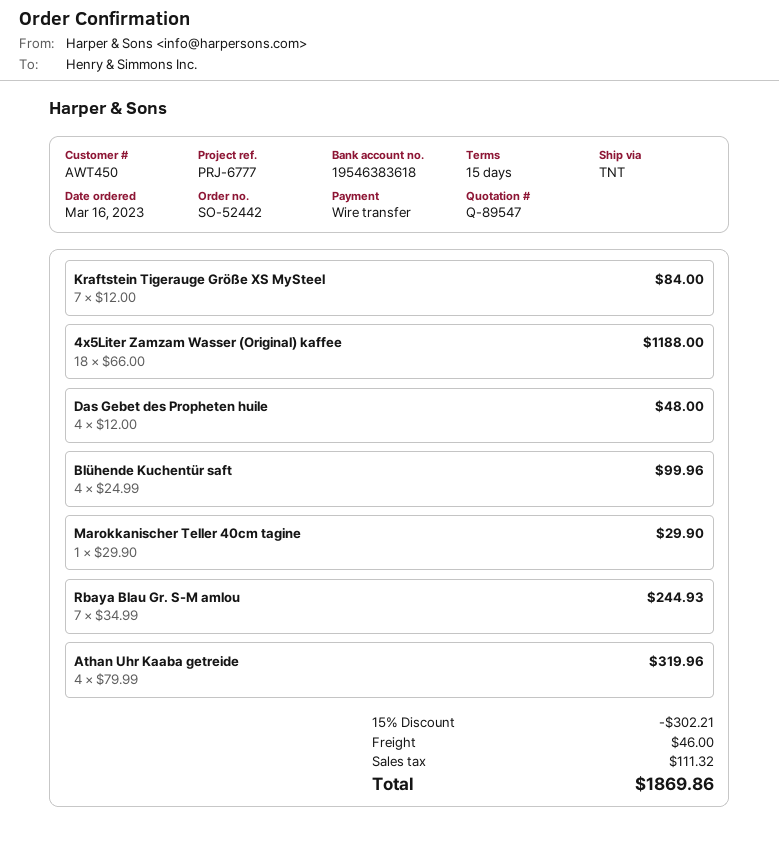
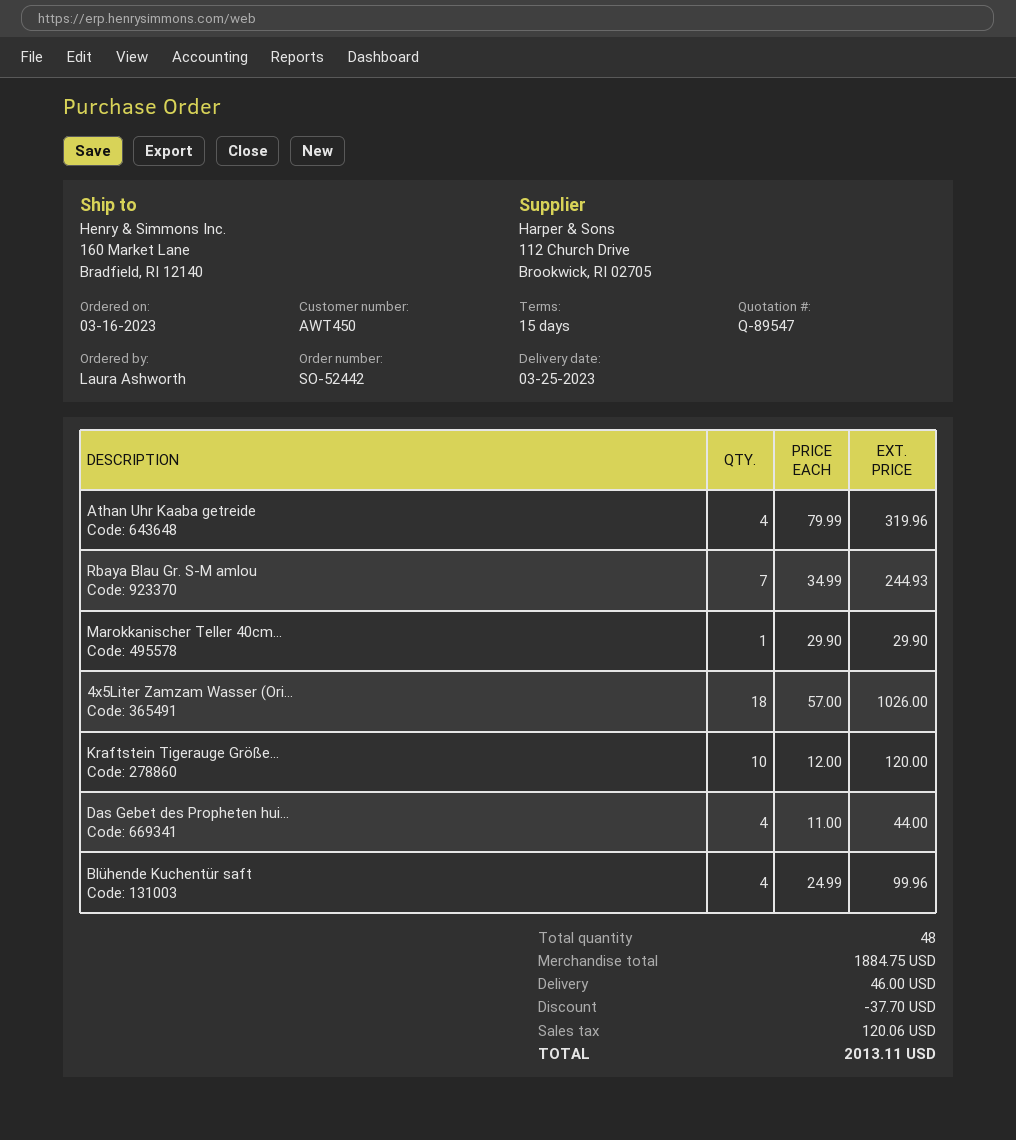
Kraftstein Tigerauge Größe XS MySteel: 7 x 12.00 = 84.00 -> 10 x 12.00 = 120.00
4x5Liter Zamzam Wasser (Original) kaffee: 18 x 66.00 = 1188.00 -> 18 x 57.00 = 1026.00
Das Gebet des Propheten huile: 4 x 12.00 = 48.00 -> 4 x 11.00 = 44.00
discount: 302.21 -> 37.70
tax: 111.32 -> 120.06
total: 1869.86 -> 2013.11

